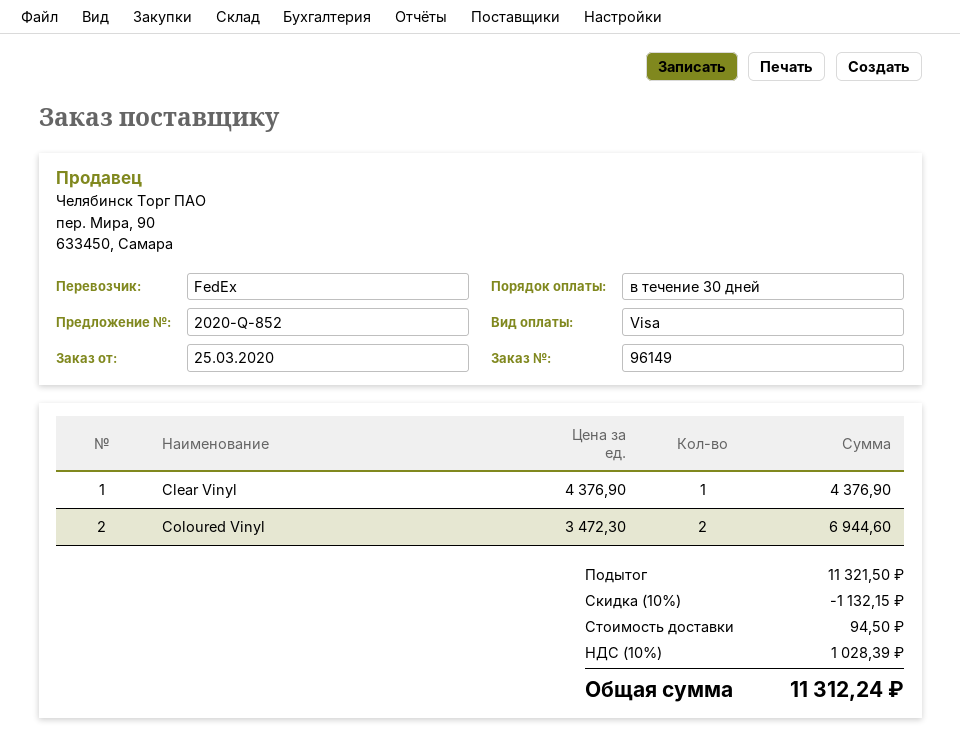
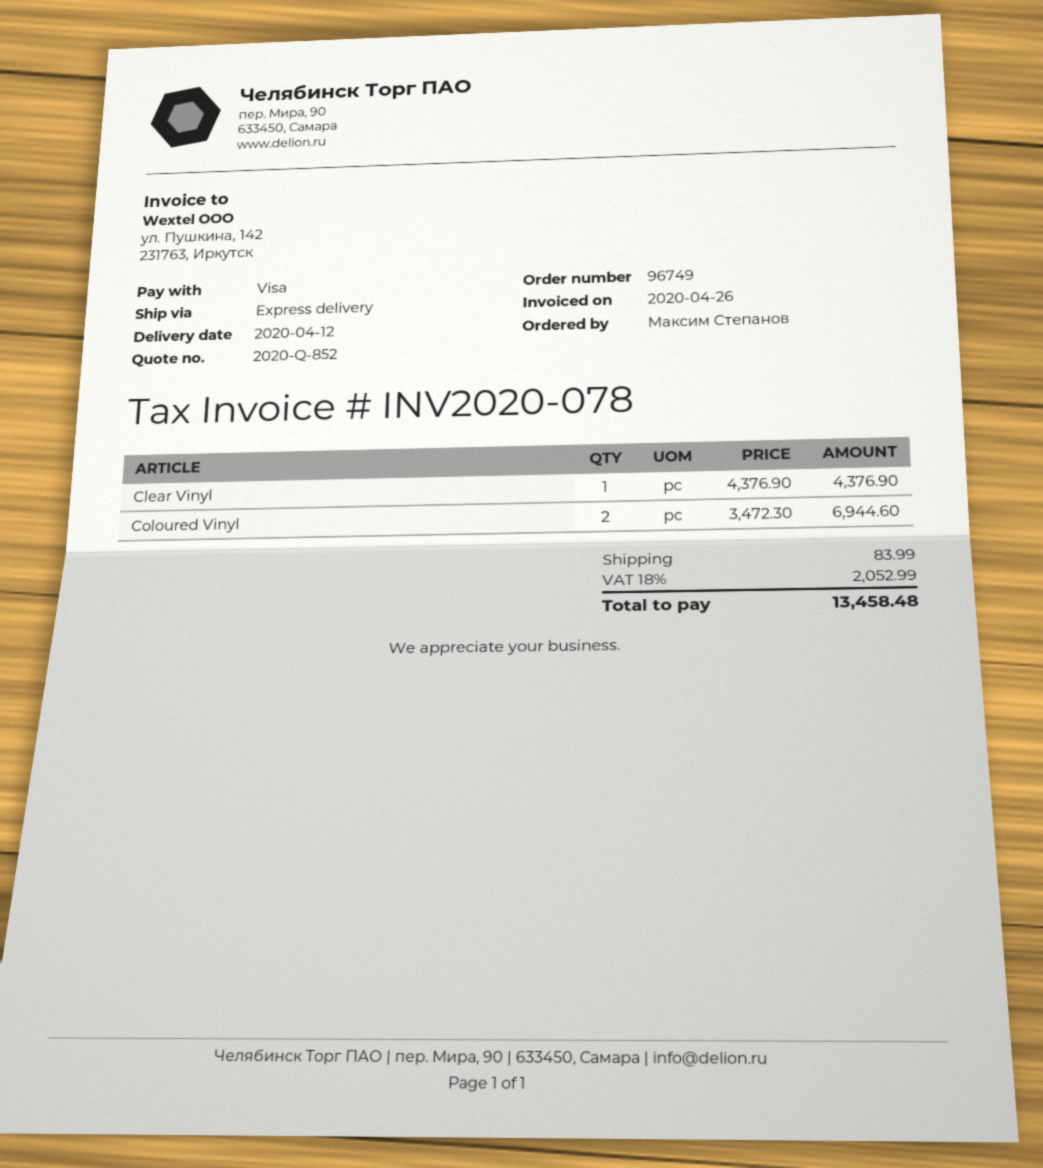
order number: 96149 -> 96749
shipping method: FedEx -> express
discount: 10% = 1132.15 -> none
shipping: 94.50 -> 83.99
tax: 10% = 1028.39 -> 18% = 2052.99
total: 11312.24 -> 13458.48

